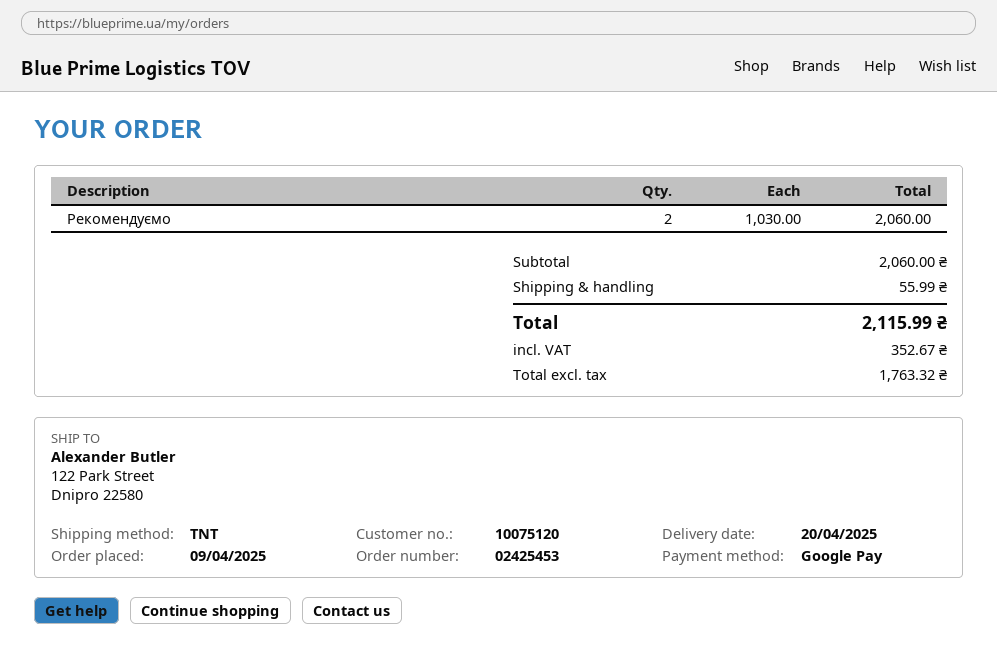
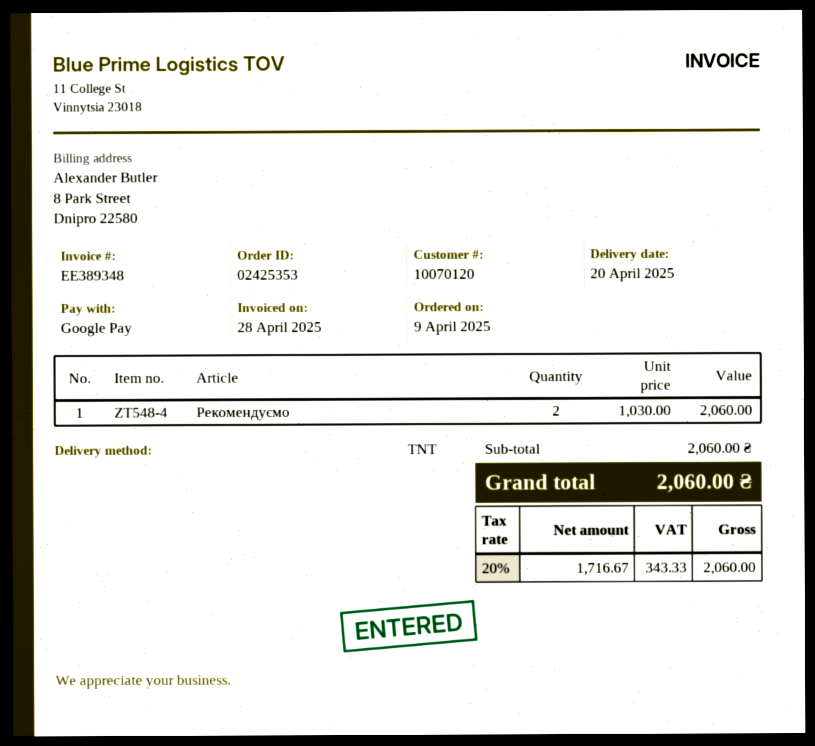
order number: 02425453 -> 02425353
customer number: 10075120 -> 10070120
shipping: 55.99 -> none
net: 1763.32 -> 1716.67
tax: 352.67 -> 343.33
total: 2115.99 -> 2060.00

